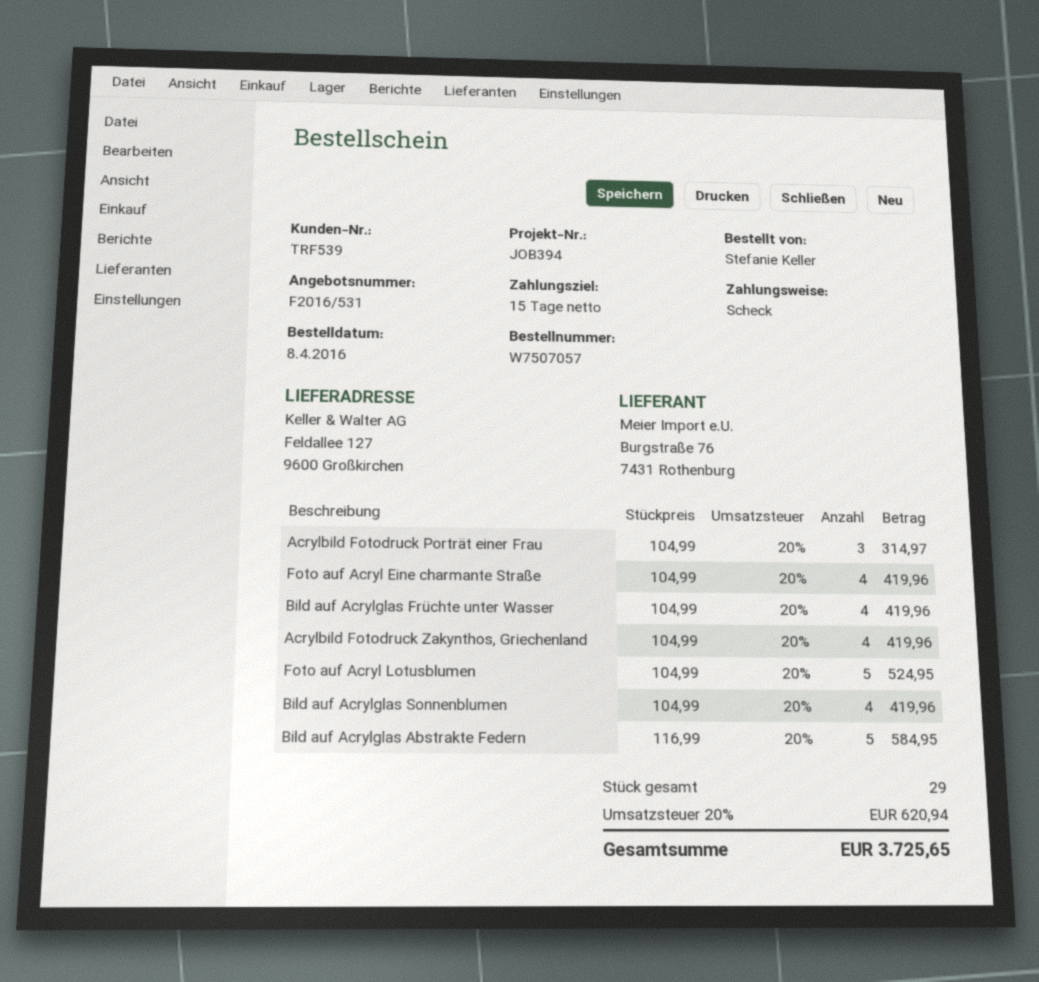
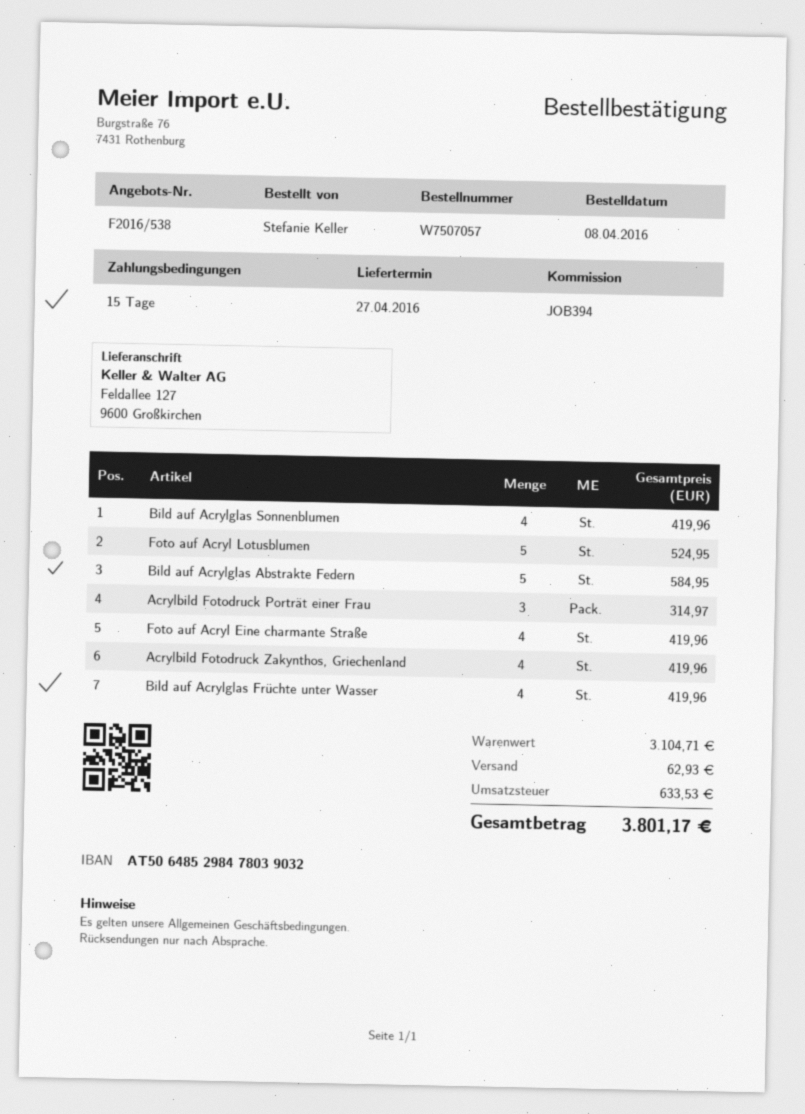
quote number: F2016/531 -> F2016/538
shipping: none -> 62.93
tax: 620.94 -> 633.53
total: 3725.65 -> 3801.17

